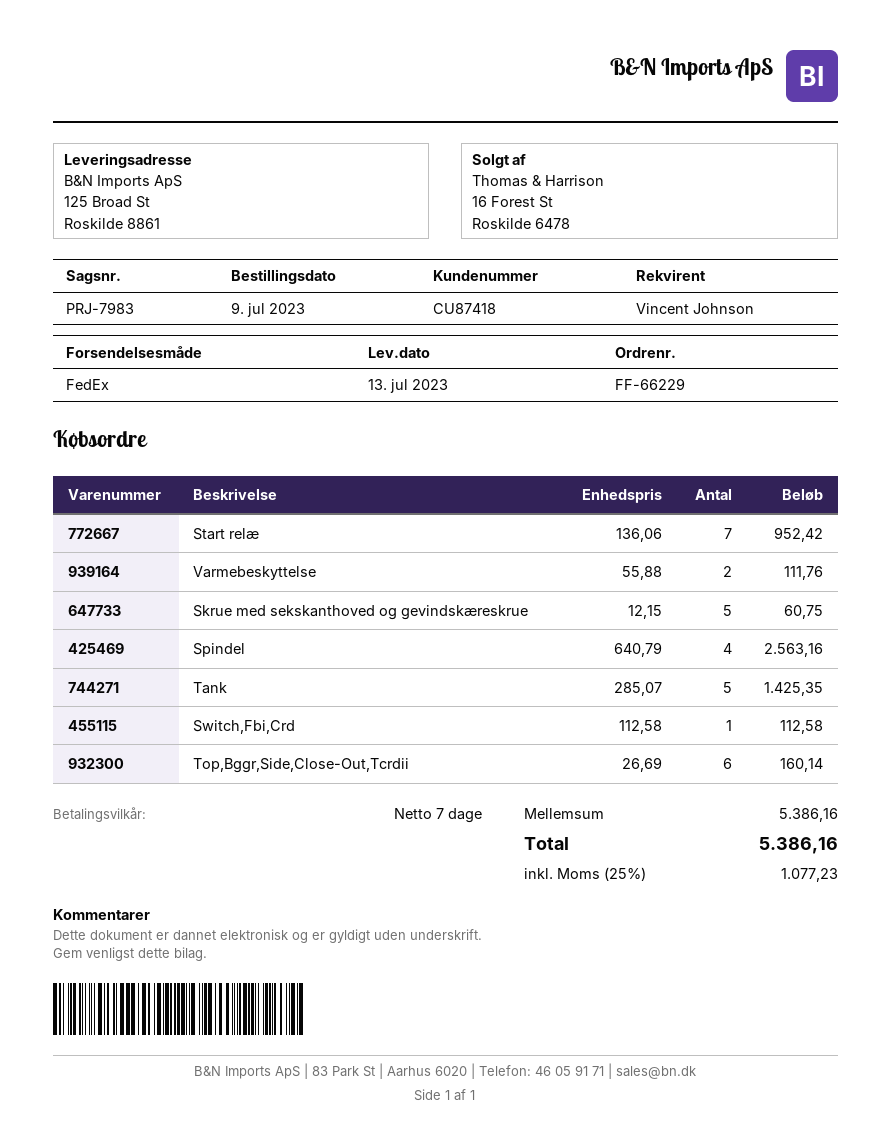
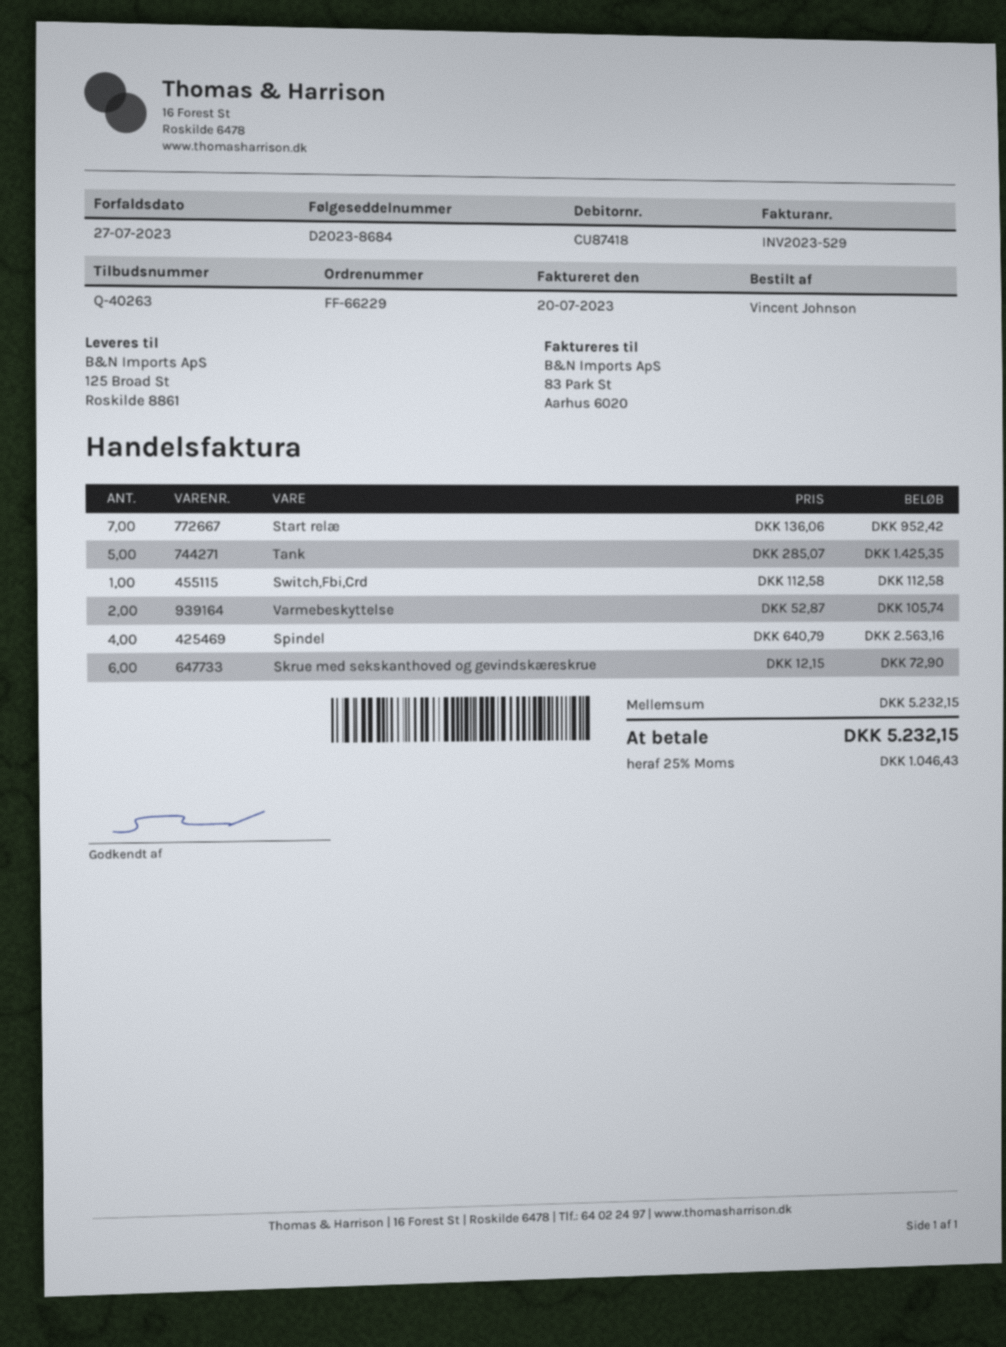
Varmebeskyttelse: 2 x 55.88 = 111.76 -> 2 x 52.87 = 105.74
Skrue med sekskanthoved og gevindskæreskrue: 5 x 12.15 = 60.75 -> 6 x 12.15 = 72.90
Top,Bggr,Side,Close-Out,Tcrdii: 6 x 26.69 = 160.14 -> none
subtotal: 5386.16 -> 5232.15
tax: 25% = 1077.23 -> 25% = 1046.43
total: 5386.16 -> 5232.15

